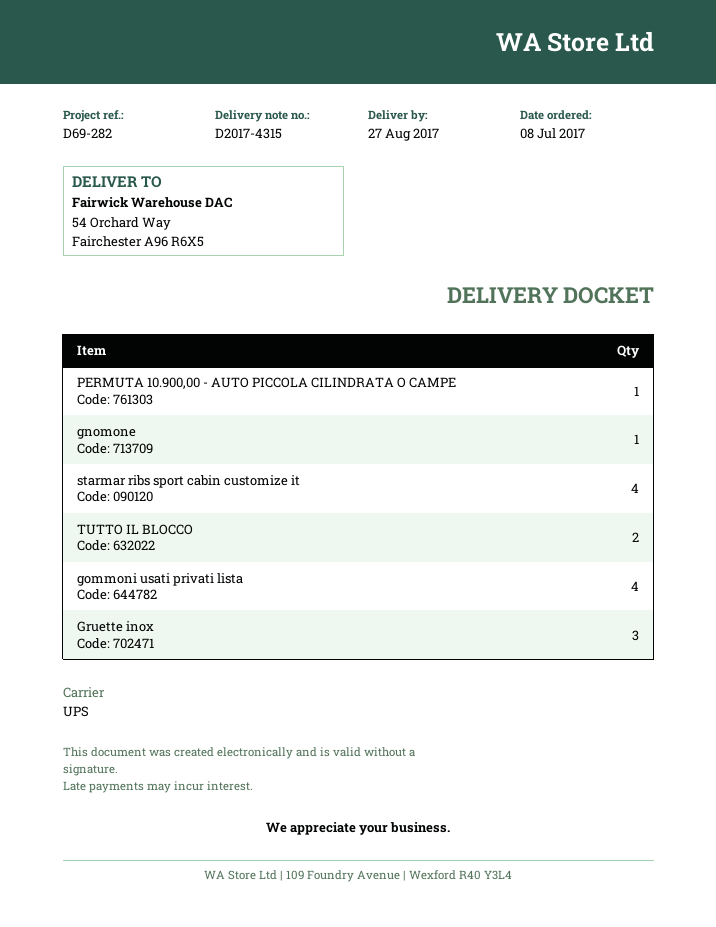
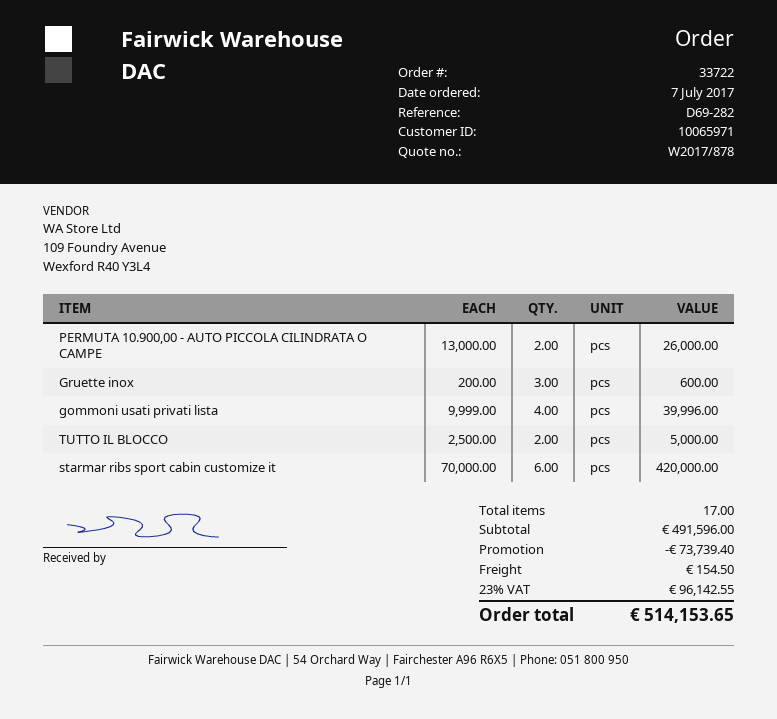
order date: 2017-07-08 -> 2017-07-07
PERMUTA 10.900,00 - AUTO PICCOLA CILINDRATA O CAMPE: 1 -> 2
gnomone: 1 -> none
starmar ribs sport cabin customize it: 4 -> 6

